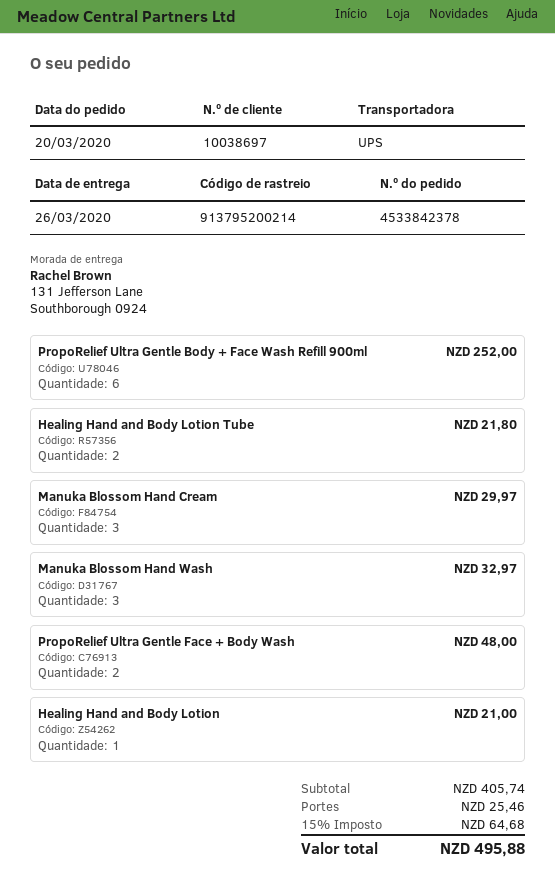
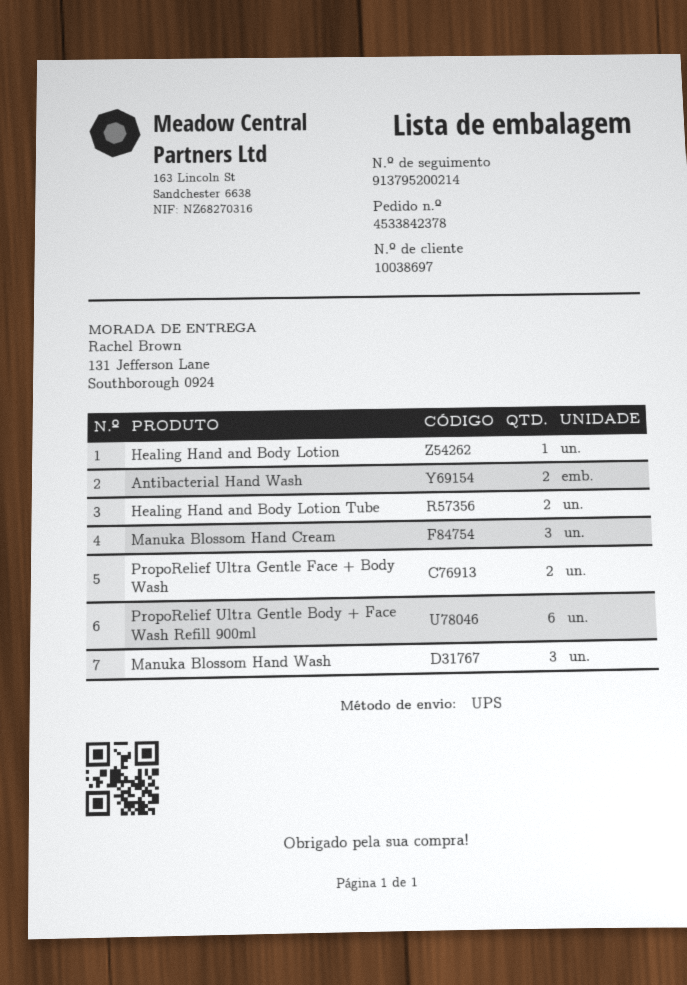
Antibacterial Hand Wash: none -> 2

